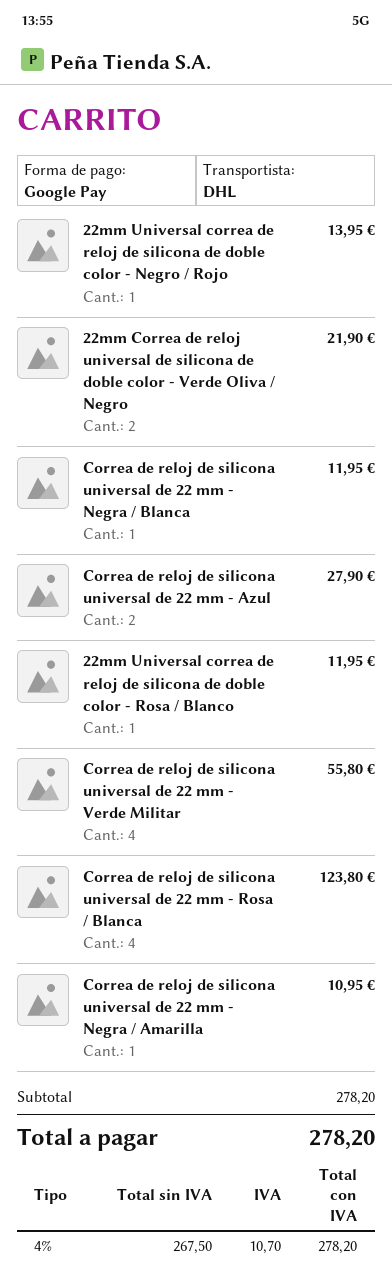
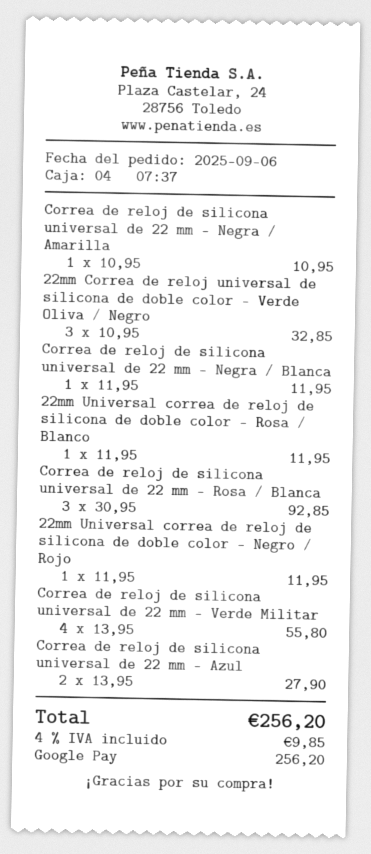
22mm Universal correa de reloj de silicona de doble color - Negro / Rojo: 1 for 13.95 -> 1 for 11.95
22mm Correa de reloj universal de silicona de doble color - Verde Oliva / Negro: 2 for 21.90 -> 3 for 32.85
Correa de reloj de silicona universal de 22 mm - Rosa / Blanca: 4 for 123.80 -> 3 for 92.85
tax: 4% = 10.70 -> 4% = 9.85
total: 278.20 -> 256.20

